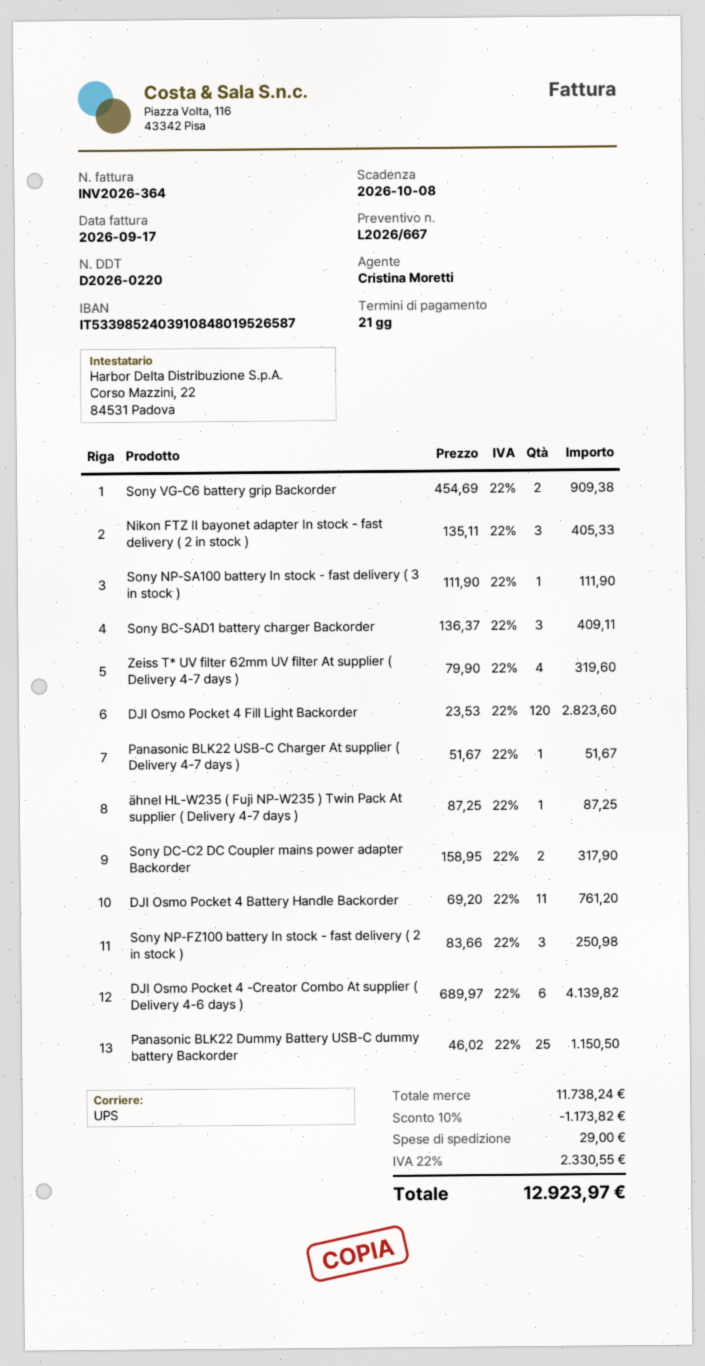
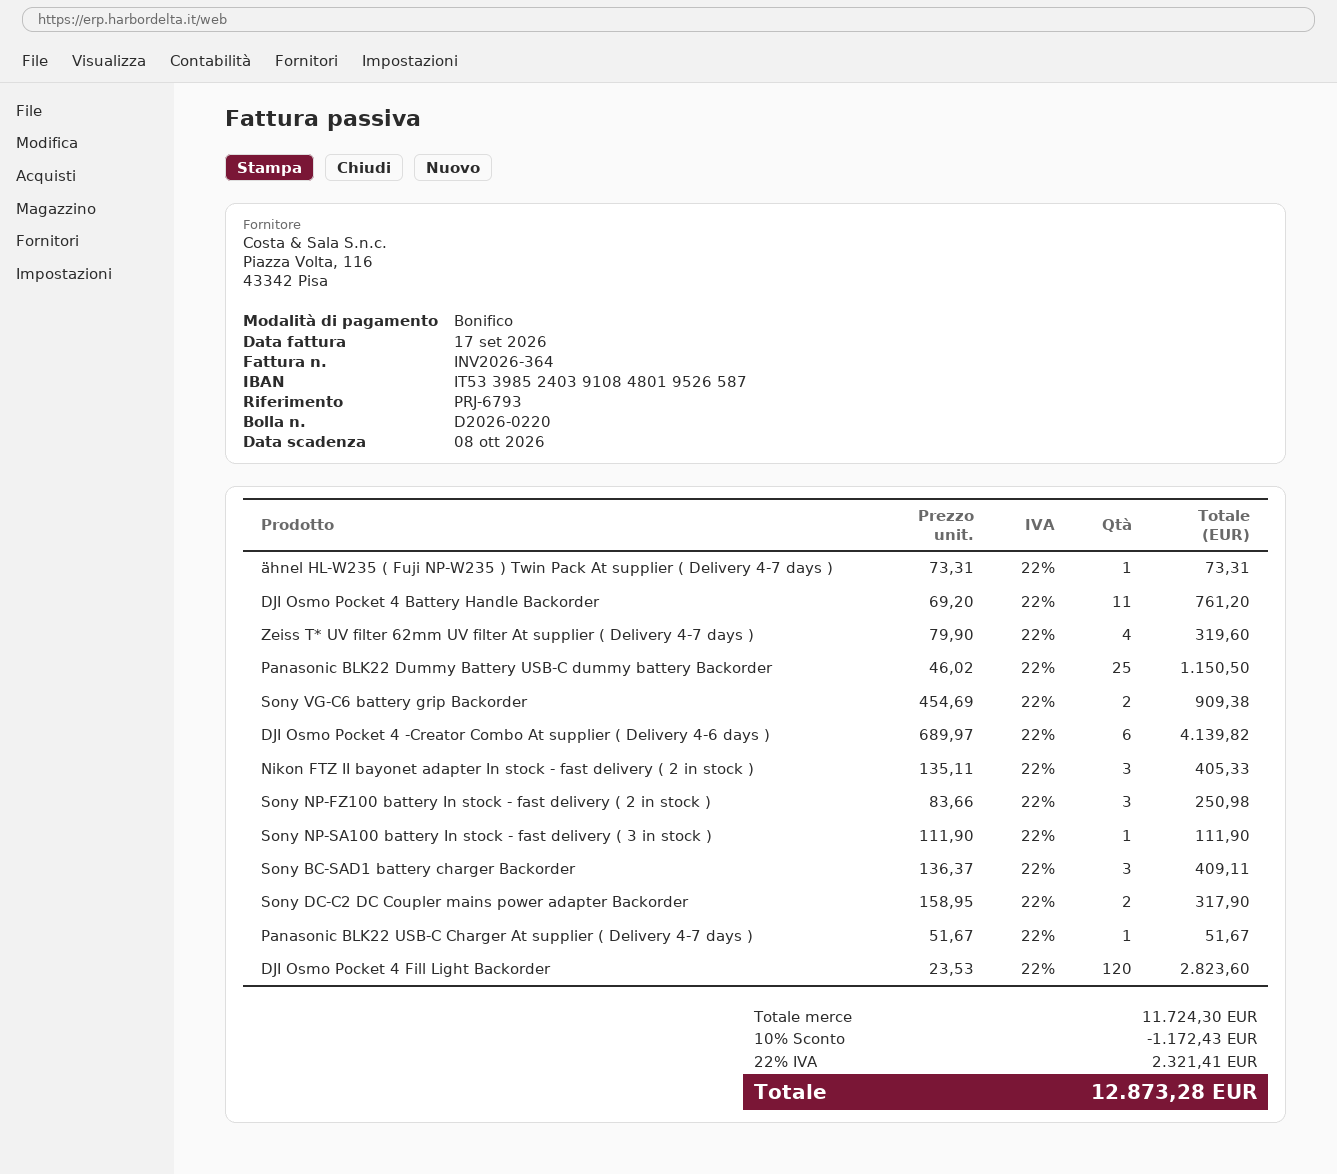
ähnel HL-W235 ( Fuji NP-W235 ) Twin Pack At supplier ( Delivery 4-7 days ): 1 x 87.25 = 87.25 -> 1 x 73.31 = 73.31
subtotal: 11738.24 -> 11724.30
discount: 10% = 1173.82 -> 10% = 1172.43
shipping: 29.00 -> none
tax: 22% = 2330.55 -> 22% = 2321.41
total: 12923.97 -> 12873.28

